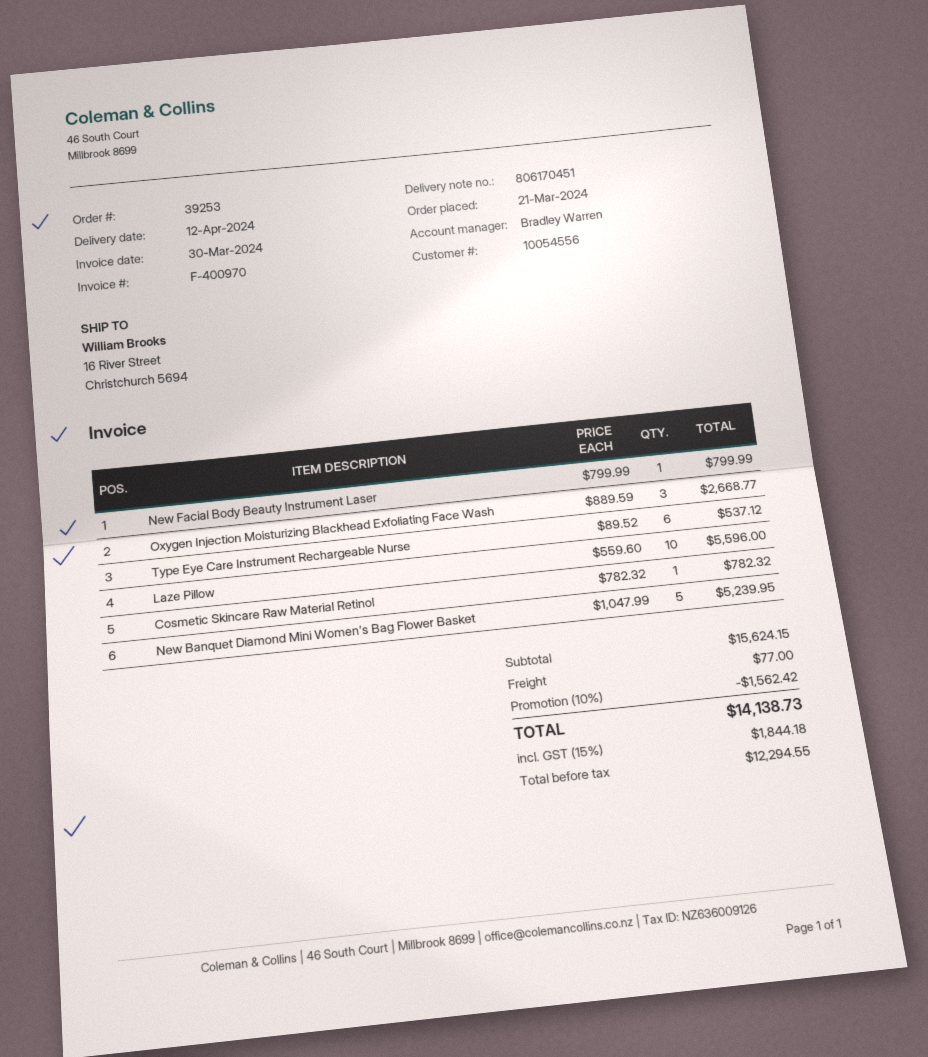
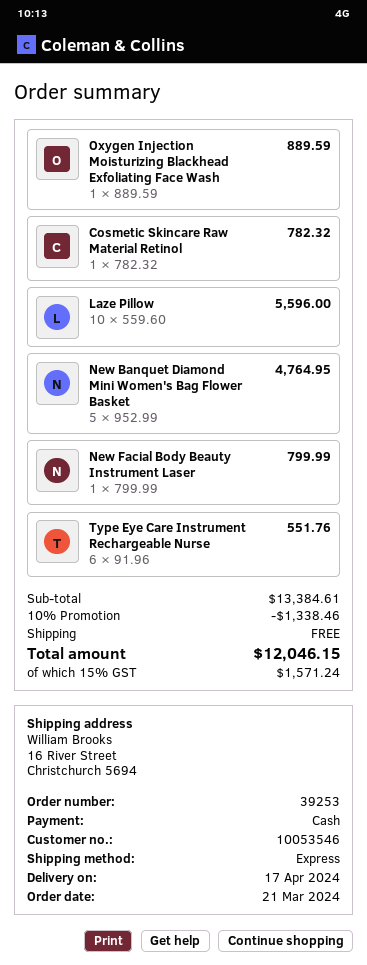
delivery date: 2024-04-12 -> 2024-04-17
customer number: 10054556 -> 10053546
Oxygen Injection Moisturizing Blackhead Exfoliating Face Wash: 3 x 889.59 = 2668.77 -> 1 x 889.59 = 889.59
Type Eye Care Instrument Rechargeable Nurse: 6 x 89.52 = 537.12 -> 6 x 91.96 = 551.76
New Banquet Diamond Mini Women's Bag Flower Basket: 5 x 1047.99 = 5239.95 -> 5 x 952.99 = 4764.95
subtotal: 15624.15 -> 13384.61
discount: 10% = 1562.42 -> 10% = 1338.46
shipping: 77.00 -> 0.00
tax: 15% = 1844.18 -> 15% = 1571.24
total: 14138.73 -> 12046.15

